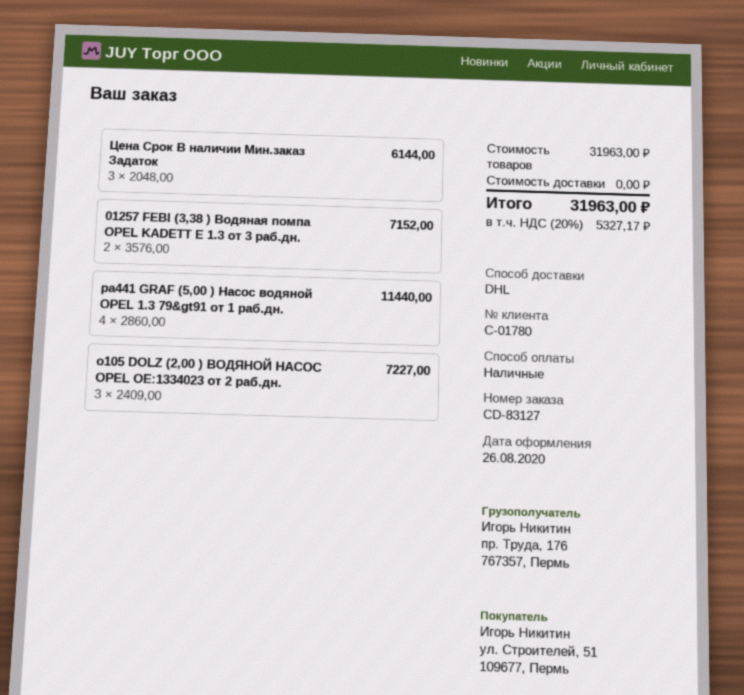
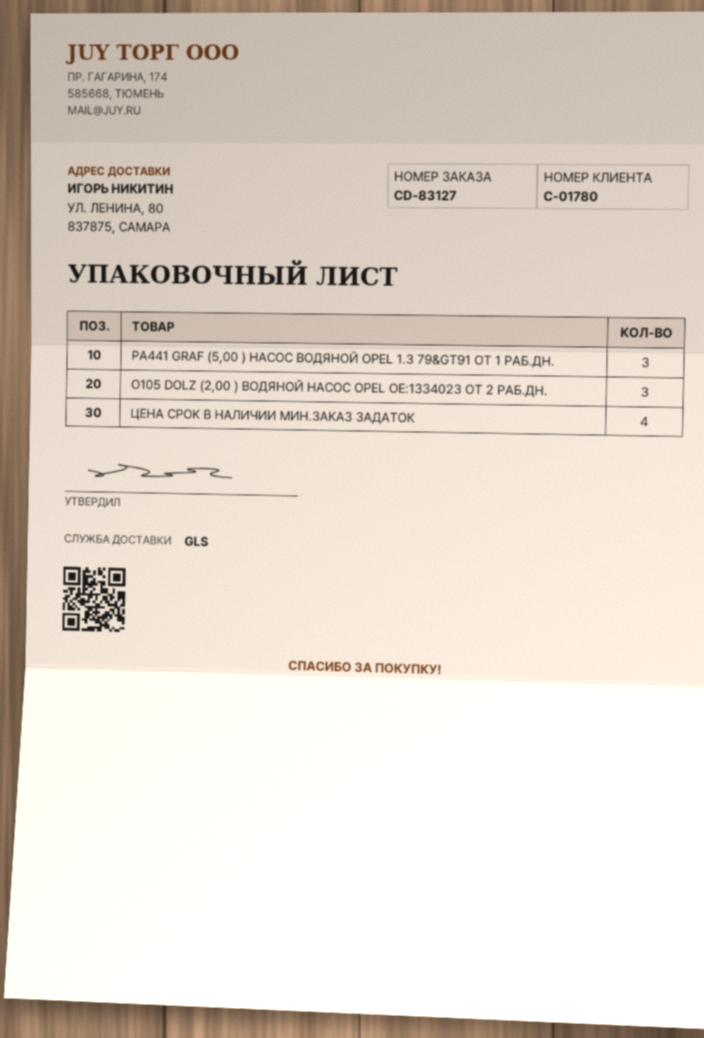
shipping method: DHL -> GLS
ship to: пр. Труда, 176, 767357, Пермь -> УЛ. ЛЕНИНА, 80, 837875, САМАРА
Цена Срок В наличии Мин.заказ Задаток: 3 -> 4
01257 FEBI (3,38 ) Водяная помпа OPEL KADETT E 1.3 от 3 раб.дн.: 2 -> none
pa441 GRAF (5,00 ) Насос водяной OPEL 1.3 79&gt91 от 1 раб.дн.: 4 -> 3

